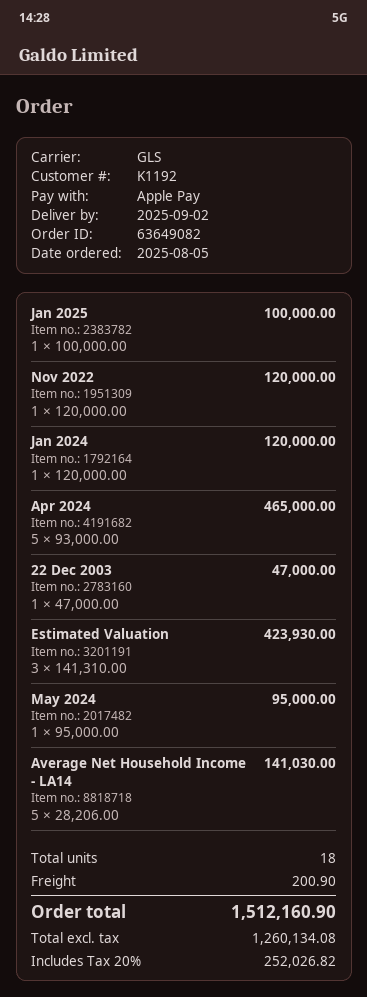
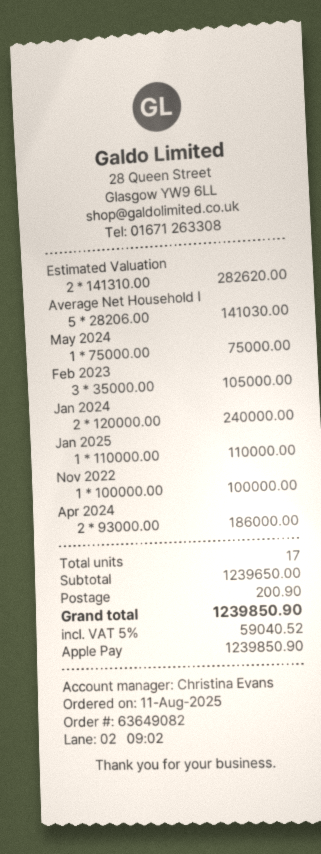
order date: 2025-08-05 -> 2025-08-11
Jan 2025: 1 x 100000.00 = 100000.00 -> 1 x 110000.00 = 110000.00
Nov 2022: 1 x 120000.00 = 120000.00 -> 1 x 100000.00 = 100000.00
Jan 2024: 1 x 120000.00 = 120000.00 -> 2 x 120000.00 = 240000.00
Apr 2024: 5 x 93000.00 = 465000.00 -> 2 x 93000.00 = 186000.00
22 Dec 2003: 1 x 47000.00 = 47000.00 -> none
Estimated Valuation: 3 x 141310.00 = 423930.00 -> 2 x 141310.00 = 282620.00
May 2024: 1 x 95000.00 = 95000.00 -> 1 x 75000.00 = 75000.00
Feb 2023: none -> 3 x 35000.00 = 105000.00
total quantity: 18 -> 17
tax: 20% = 252026.82 -> 5% = 59040.52
total: 1512160.90 -> 1239850.90

